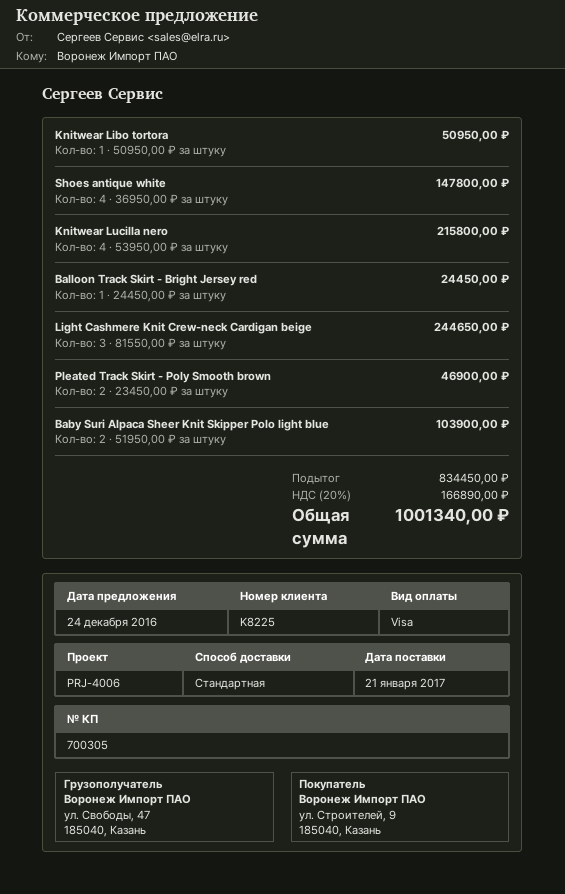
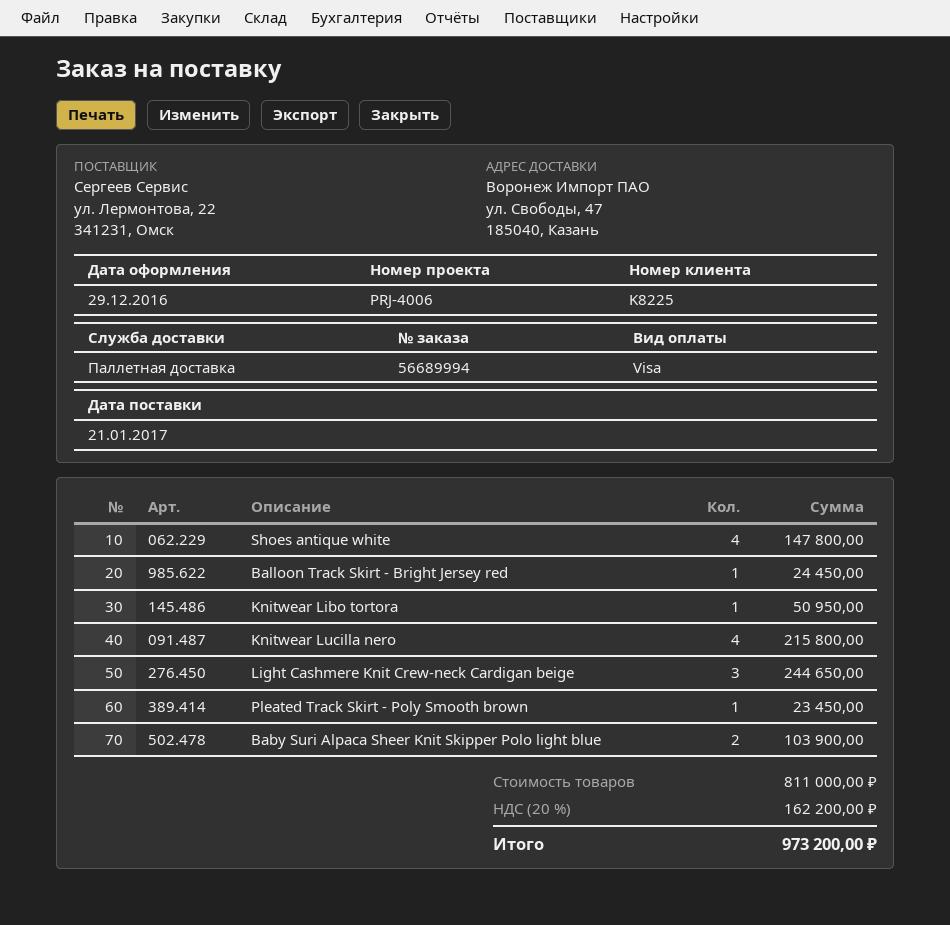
shipping method: standard -> pallet freight
Pleated Track Skirt - Poly Smooth brown: 2 for 46900.00 -> 1 for 23450.00
subtotal: 834450.00 -> 811000.00
tax: 20% = 166890.00 -> 20% = 162200.00
total: 1001340.00 -> 973200.00

